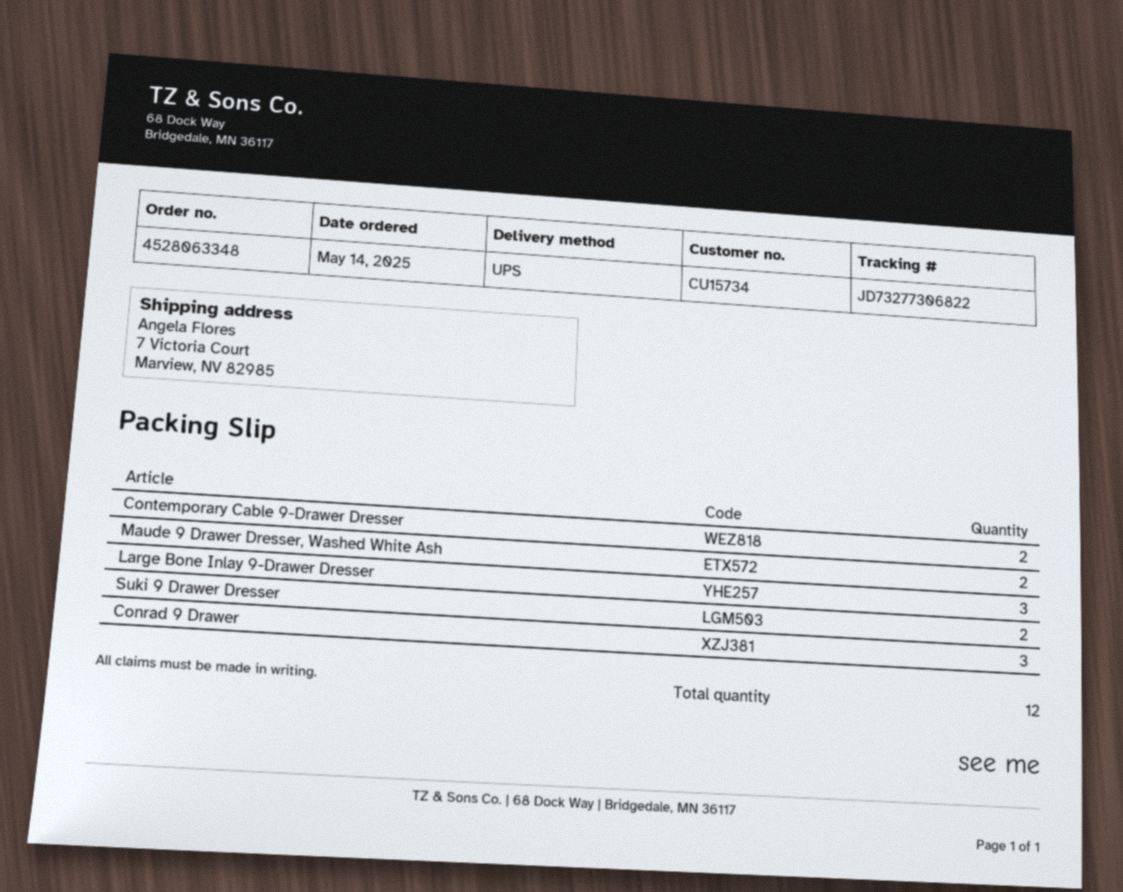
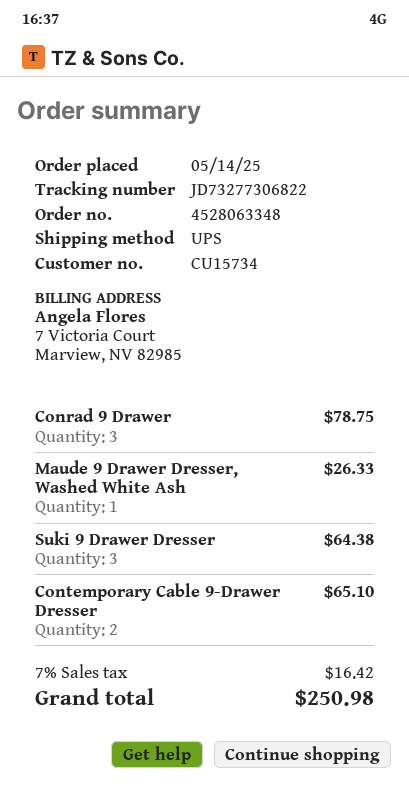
Maude 9 Drawer Dresser, Washed White Ash: 2 -> 1
Large Bone Inlay 9-Drawer Dresser: 3 -> none
Suki 9 Drawer Dresser: 2 -> 3

